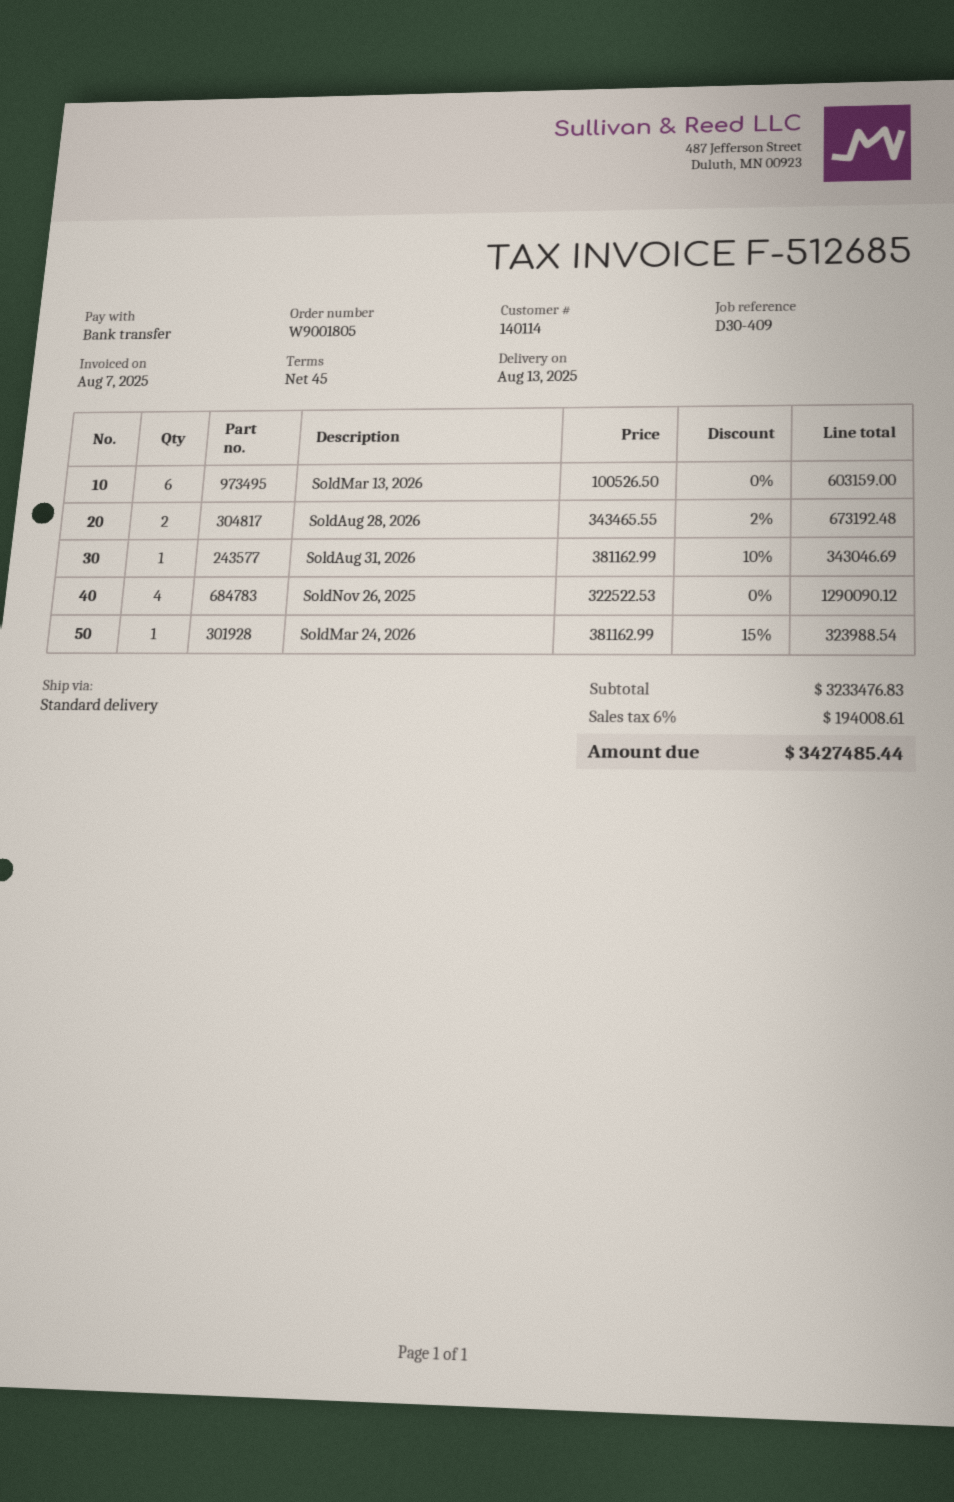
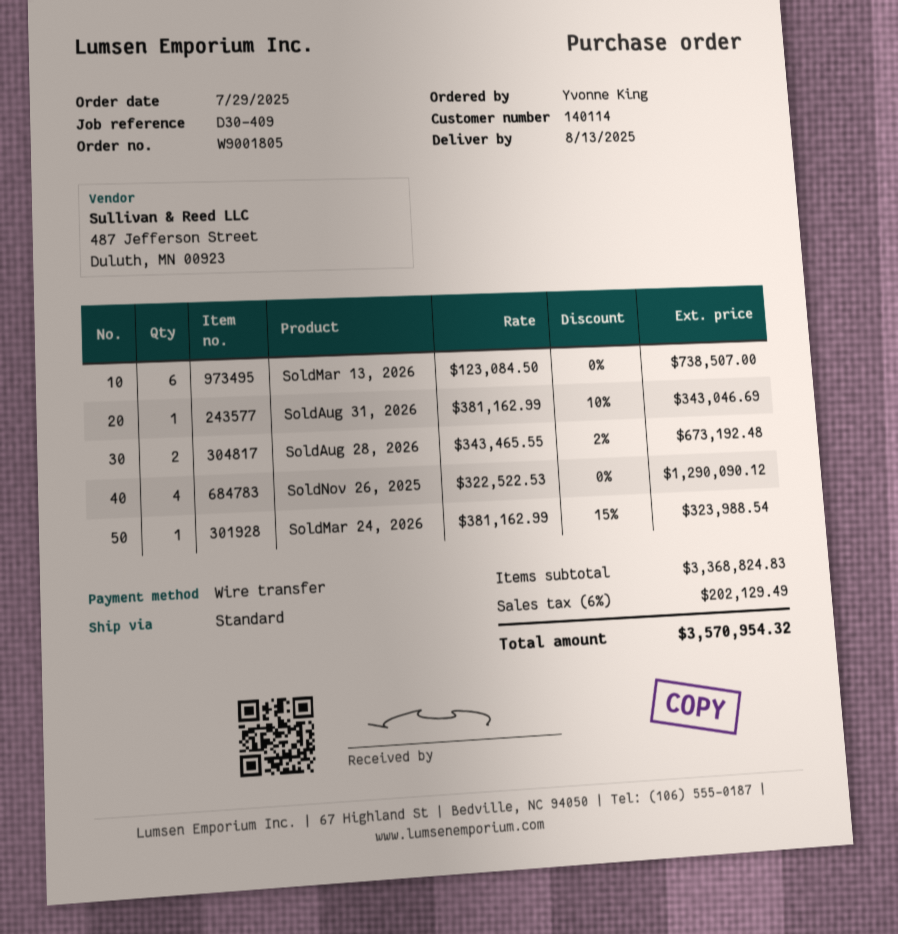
SoldMar 13, 2026: 6 x 100526.50 = 603159.00 -> 6 x 123084.50 = 738507.00
subtotal: 3233476.83 -> 3368824.83
tax: 6% = 194008.61 -> 6% = 202129.49
total: 3427485.44 -> 3570954.32

